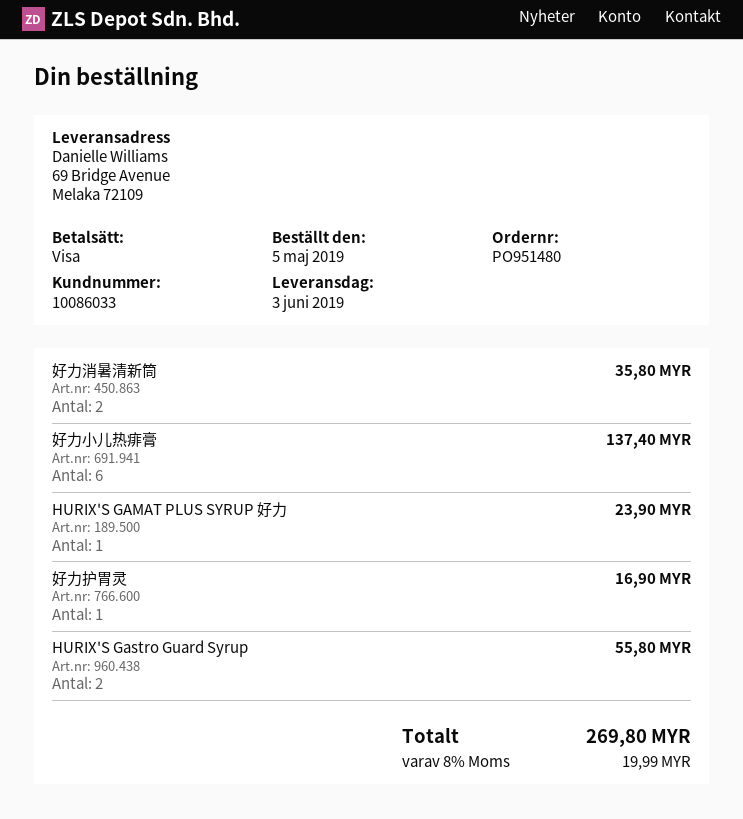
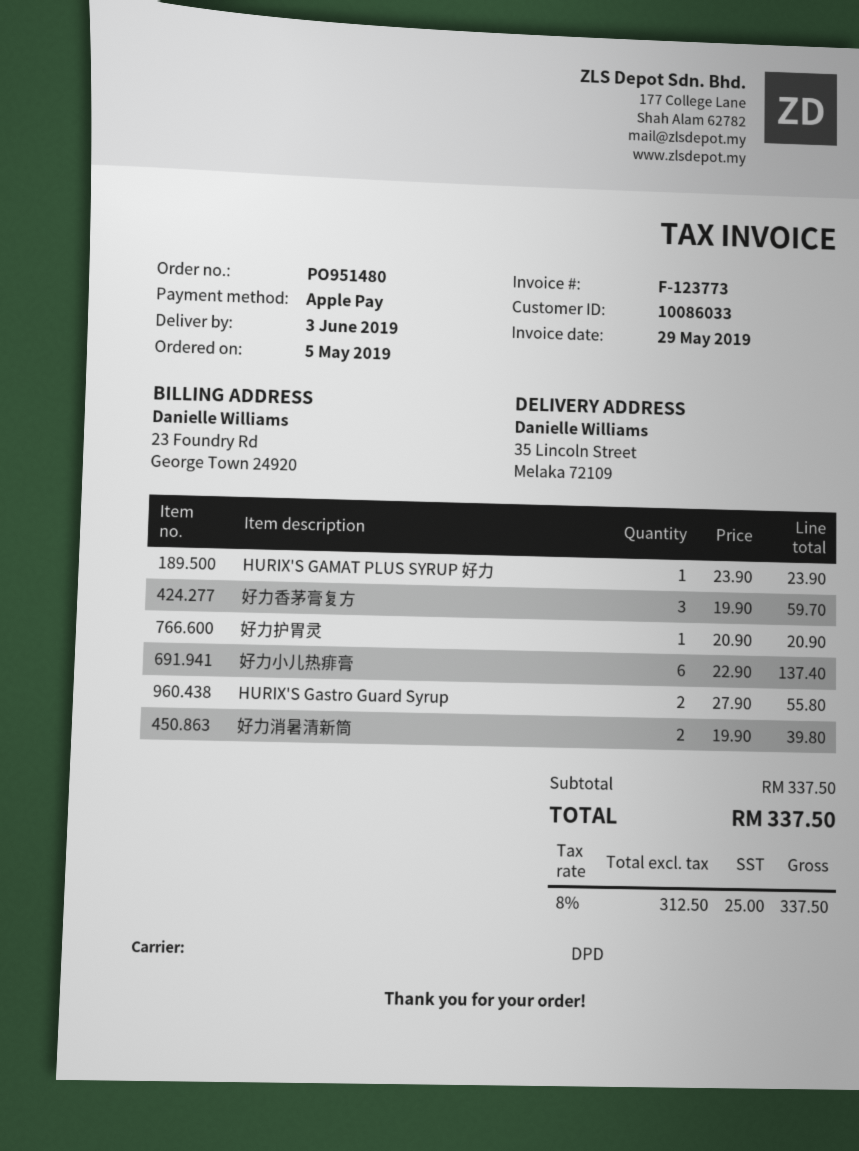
payment method: Visa -> Apple Pay
ship to: 69 Bridge Avenue, Melaka 72109 -> 35 Lincoln Street, Melaka 72109
好力消暑清新筒: 2 for 35.80 -> 2 for 39.80
好力护胃灵: 1 for 16.90 -> 1 for 20.90
好力香茅膏复方: none -> 3 for 59.70
tax: 8% = 19.99 -> 8% = 25.00
total: 269.80 -> 337.50

